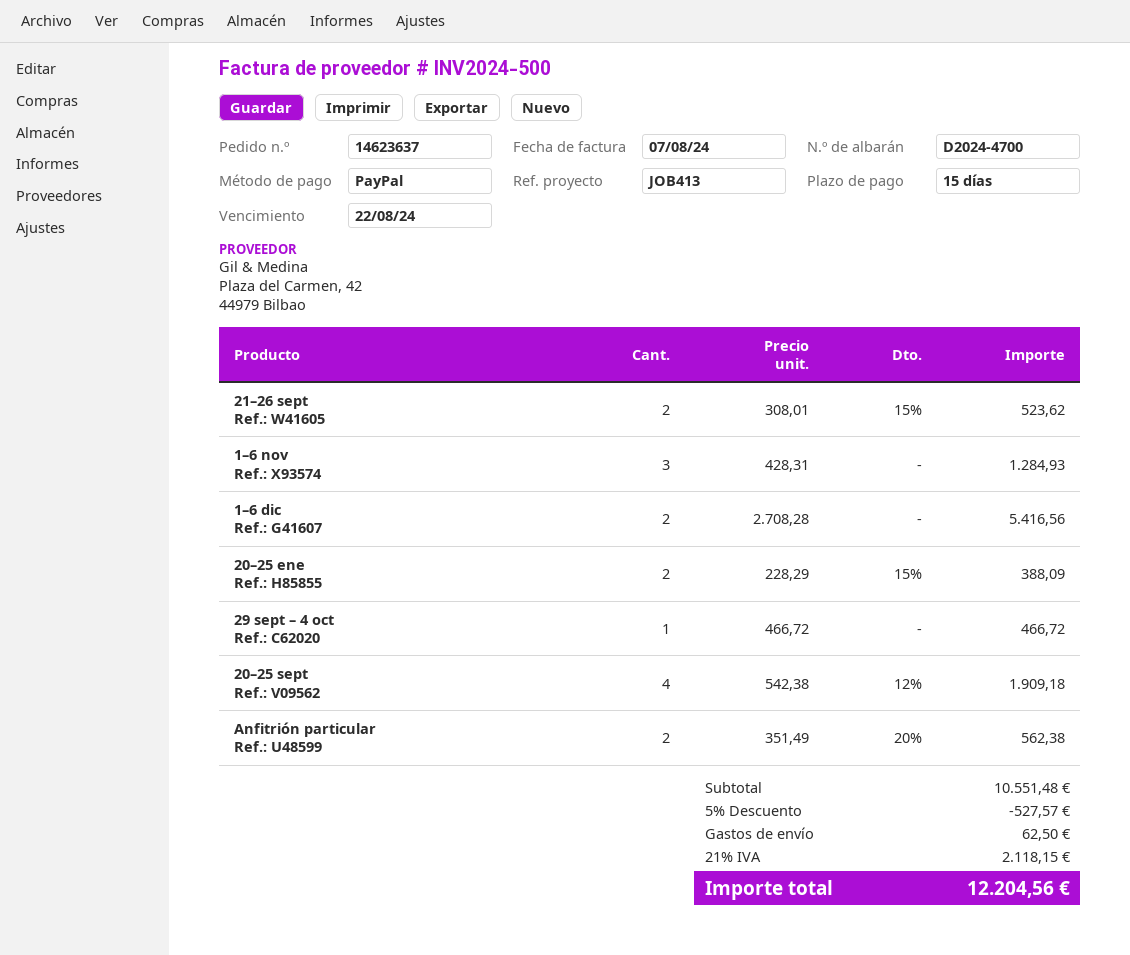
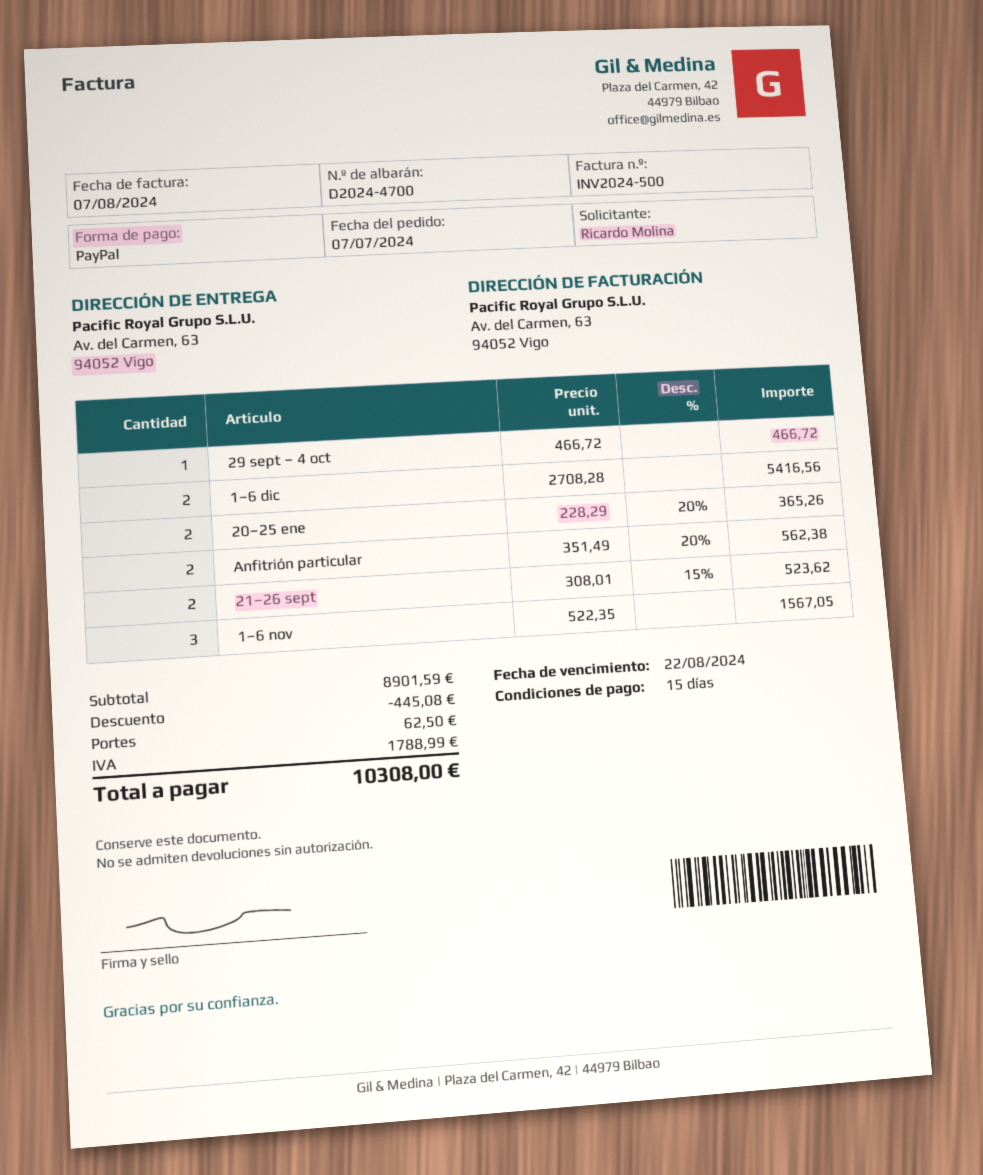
1–6 nov: 3 x 428.31 = 1284.93 -> 3 x 522.35 = 1567.05
20–25 ene: 2 x 228.29 - 15% = 388.09 -> 2 x 228.29 - 20% = 365.26
20–25 sept: 4 x 542.38 - 12% = 1909.18 -> none
subtotal: 10551.48 -> 8901.59
discount: 527.57 -> 445.08
tax: 2118.15 -> 1788.99
total: 12204.56 -> 10308.00

